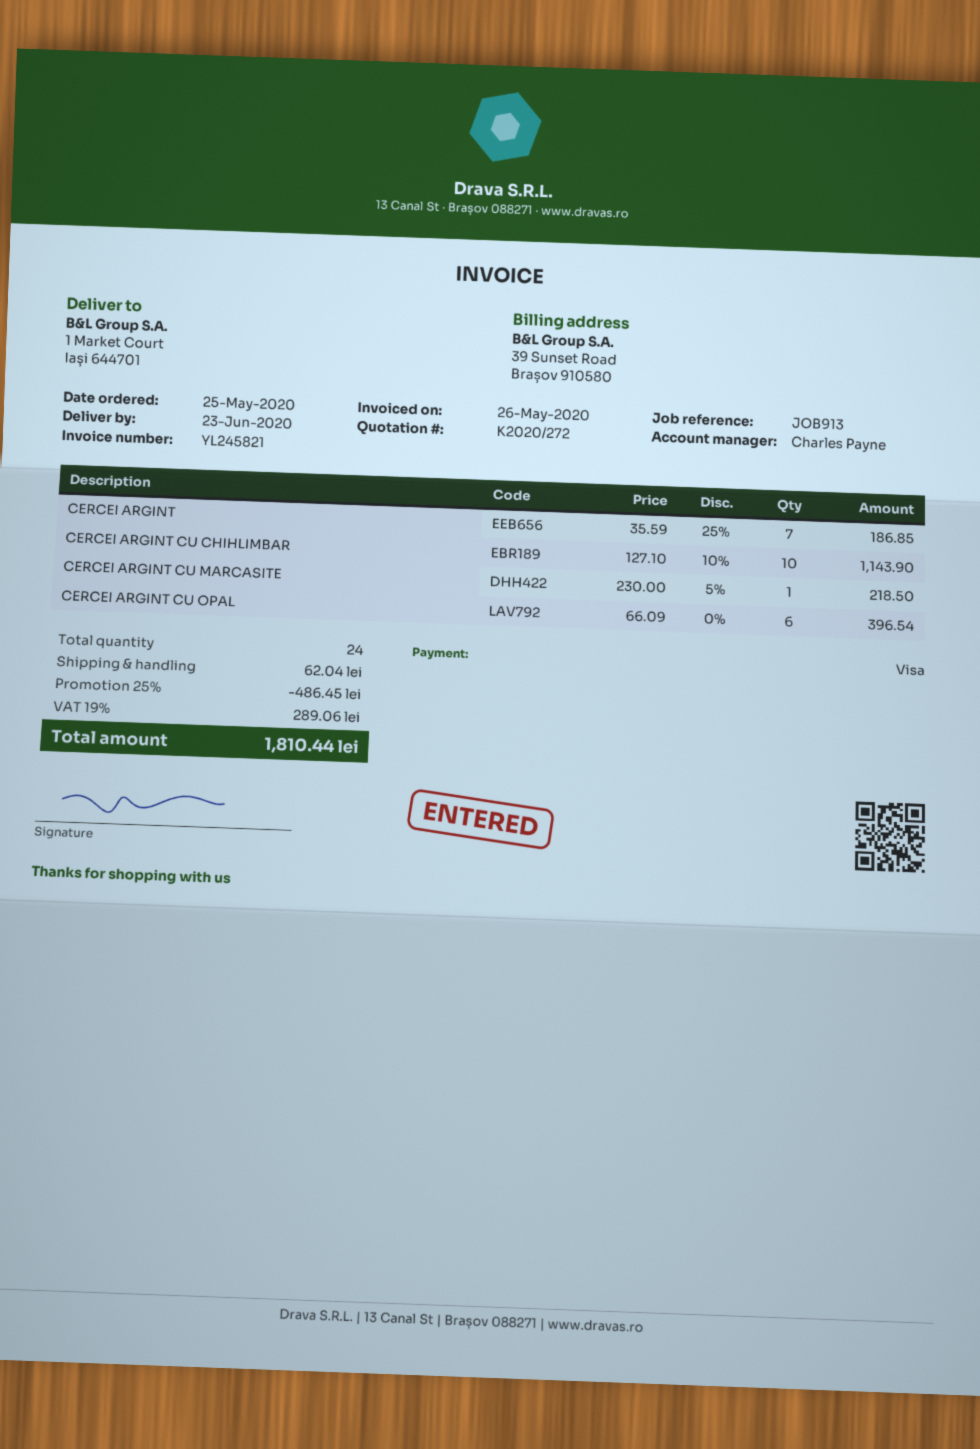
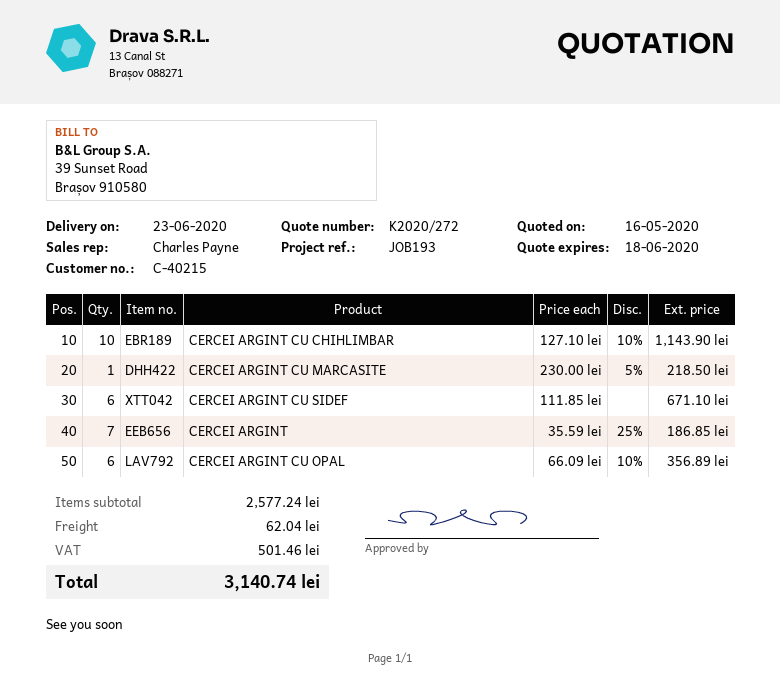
reference: JOB913 -> JOB193
CERCEI ARGINT CU OPAL: 6 x 66.09 = 396.54 -> 6 x 66.09 - 10% = 356.89
CERCEI ARGINT CU SIDEF: none -> 6 x 111.85 = 671.10
discount: 25% = 486.45 -> none
tax: 289.06 -> 501.46
total: 1810.44 -> 3140.74

